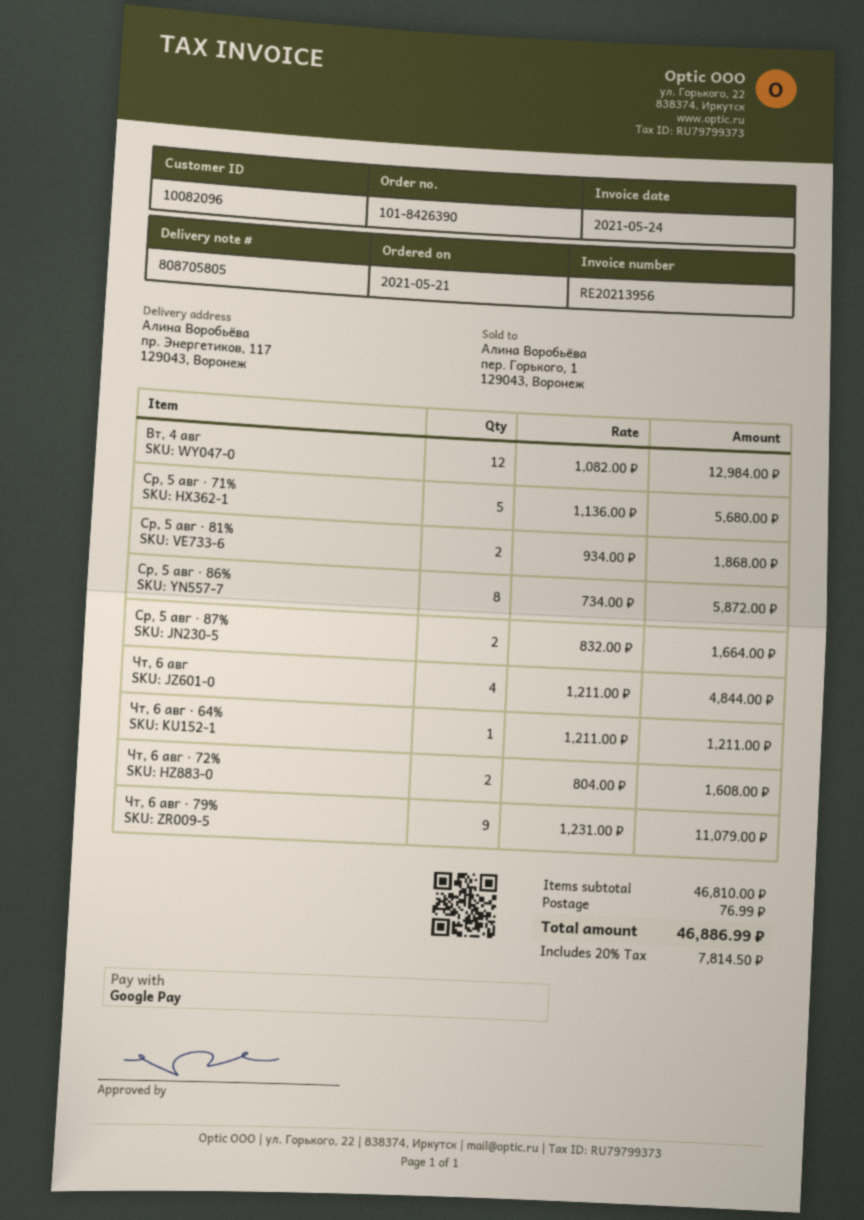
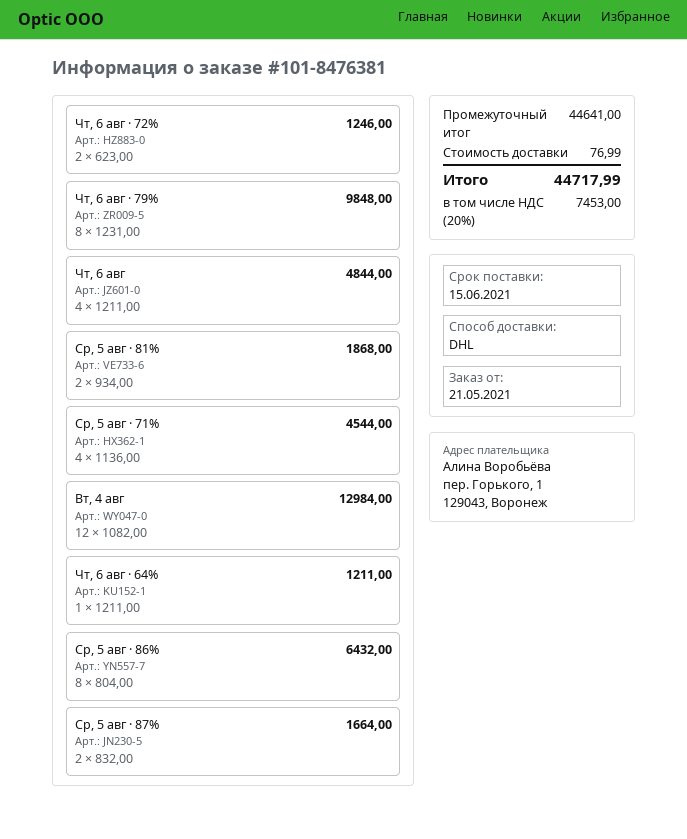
order number: 101-8426390 -> 101-8476381
Ср, 5 авг · 71%: 5 x 1136.00 = 5680.00 -> 4 x 1136.00 = 4544.00
Ср, 5 авг · 86%: 8 x 734.00 = 5872.00 -> 8 x 804.00 = 6432.00
Чт, 6 авг · 72%: 2 x 804.00 = 1608.00 -> 2 x 623.00 = 1246.00
Чт, 6 авг · 79%: 9 x 1231.00 = 11079.00 -> 8 x 1231.00 = 9848.00
subtotal: 46810.00 -> 44641.00
tax: 20% = 7814.50 -> 20% = 7453.00
total: 46886.99 -> 44717.99

